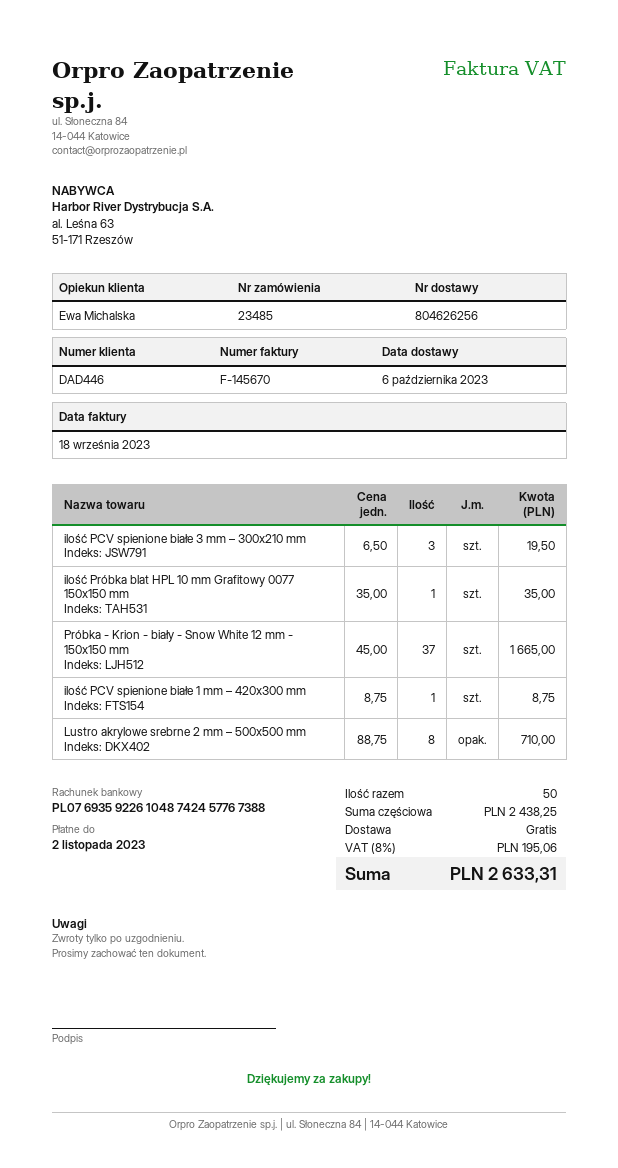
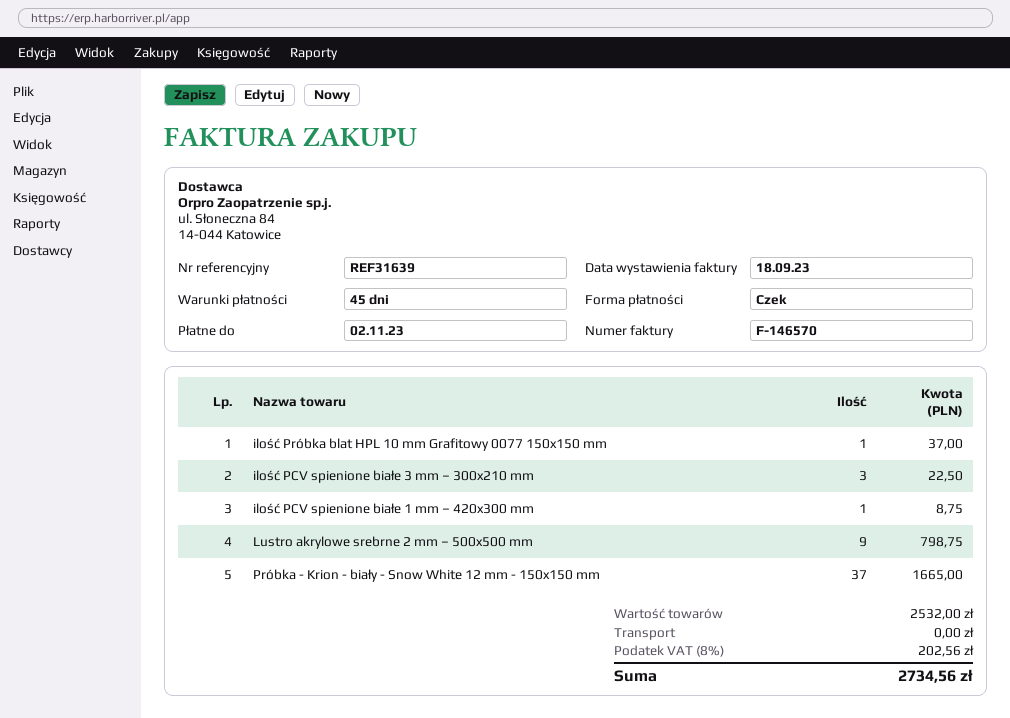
invoice number: F-145670 -> F-146570
ilość PCV spienione białe 3 mm – 300x210 mm: 3 for 19.50 -> 3 for 22.50
ilość Próbka blat HPL 10 mm Grafitowy 0077 150x150 mm: 1 for 35.00 -> 1 for 37.00
Lustro akrylowe srebrne 2 mm – 500x500 mm: 8 for 710.00 -> 9 for 798.75
subtotal: 2438.25 -> 2532.00
tax: 8% = 195.06 -> 8% = 202.56
total: 2633.31 -> 2734.56

